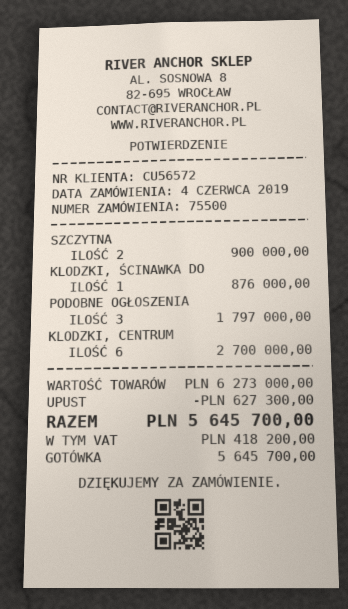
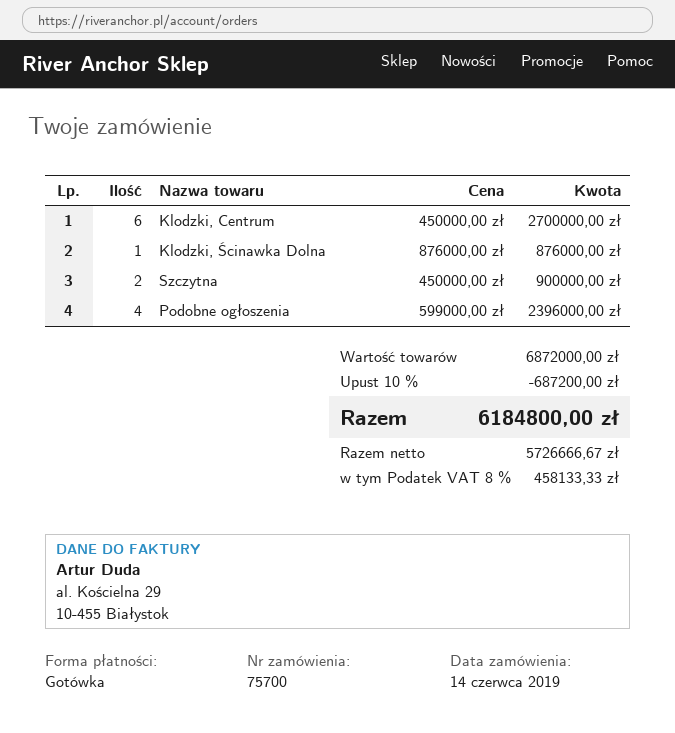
order number: 75500 -> 75700
order date: 2019-06-04 -> 2019-06-14
PODOBNE OGŁOSZENIA: 3 for 1797000.00 -> 4 for 2396000.00
subtotal: 6273000.00 -> 6872000.00
discount: 627300.00 -> 687200.00
tax: 418200.00 -> 458133.33
total: 5645700.00 -> 6184800.00

